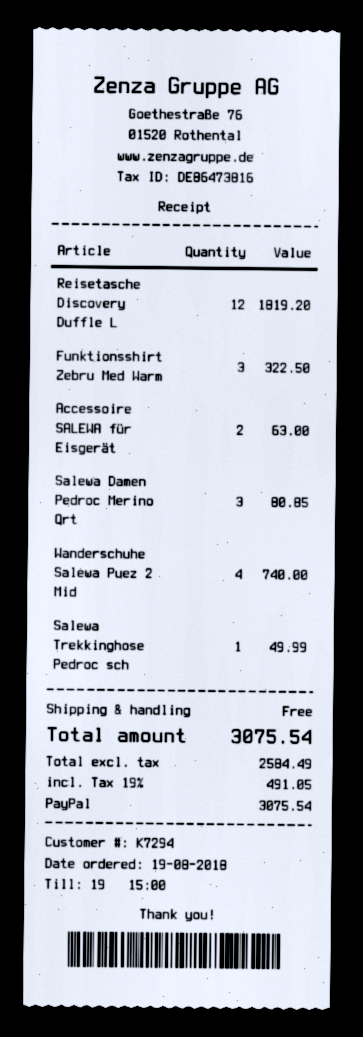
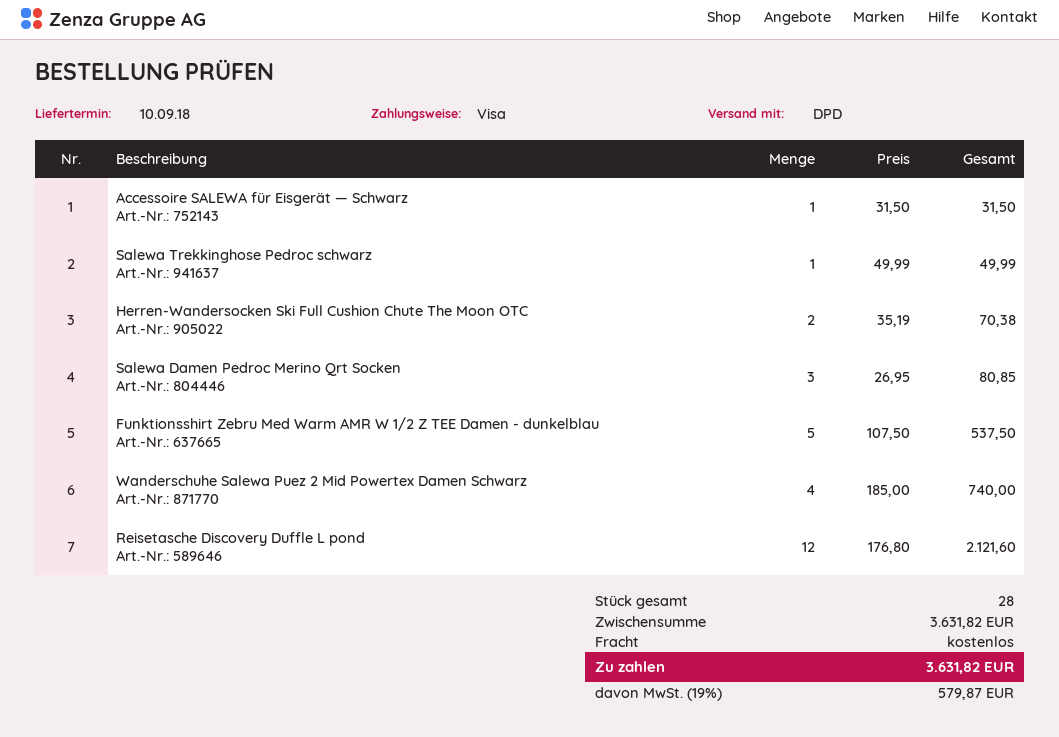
payment method: PayPal -> Visa
Reisetasche Discovery Duffle L: 12 for 1819.20 -> 12 for 2121.60
Funktionsshirt Zebru Med Warm: 3 for 322.50 -> 5 for 537.50
Accessoire SALEWA für Eisgerät: 2 for 63.00 -> 1 for 31.50
Herren-Wandersocken Ski Full Cushion Chute The Moon OTC: none -> 2 for 70.38
tax: 19% = 491.05 -> 19% = 579.87
total: 3075.54 -> 3631.82

